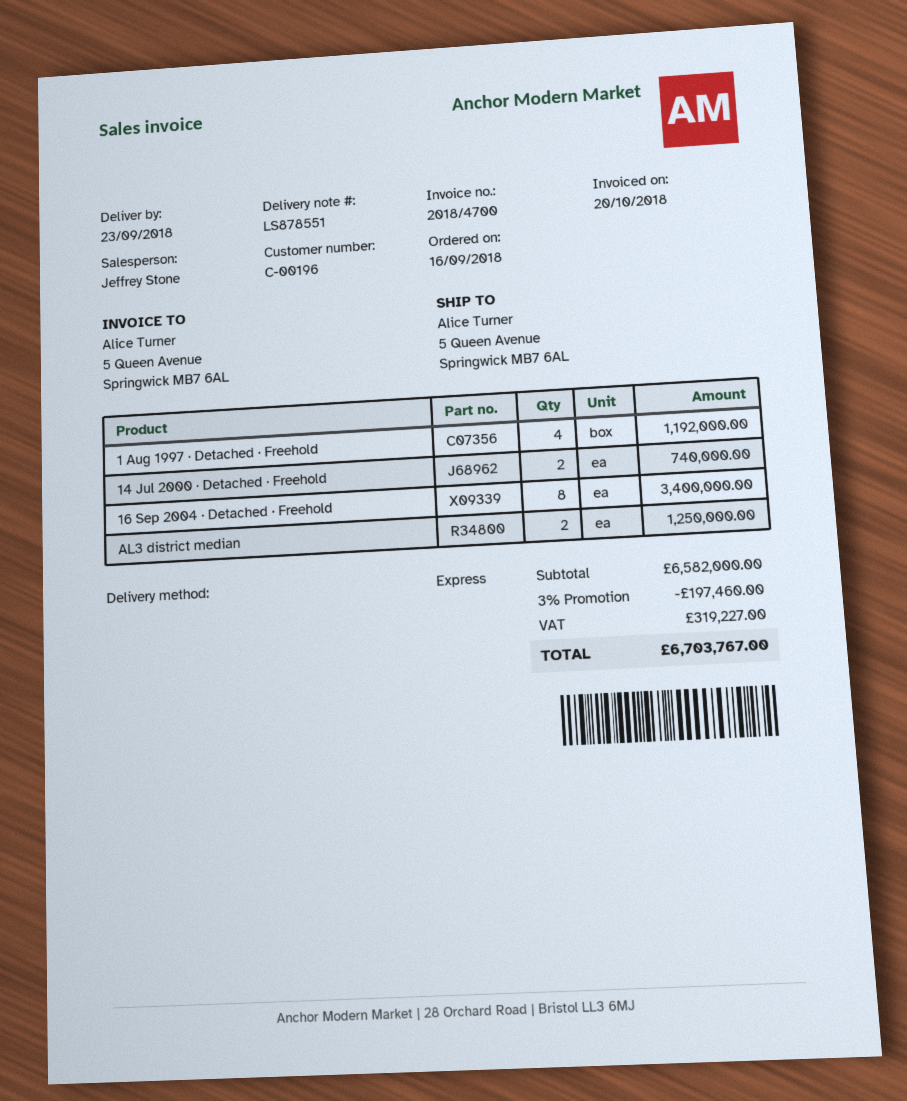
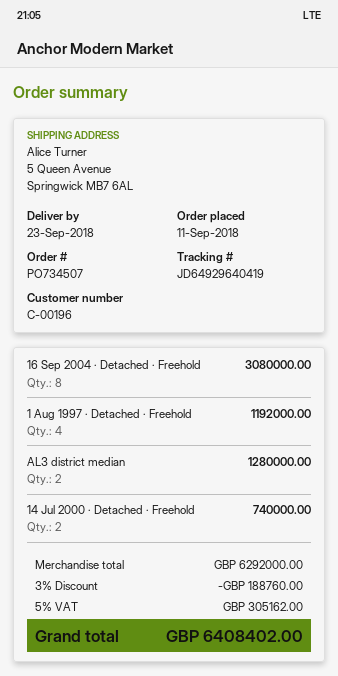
order date: 2018-09-16 -> 2018-09-11
16 Sep 2004 · Detached · Freehold: 8 for 3400000.00 -> 8 for 3080000.00
AL3 district median: 2 for 1250000.00 -> 2 for 1280000.00
subtotal: 6582000.00 -> 6292000.00
discount: 3% = 197460.00 -> 3% = 188760.00
tax: 319227.00 -> 305162.00
total: 6703767.00 -> 6408402.00

